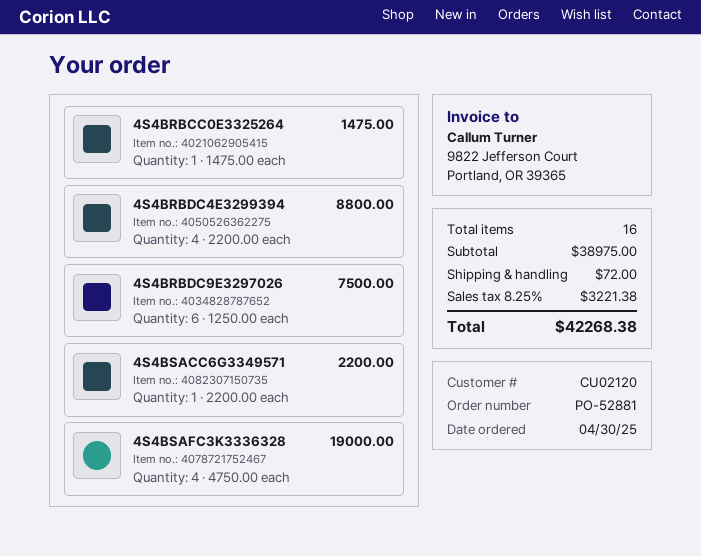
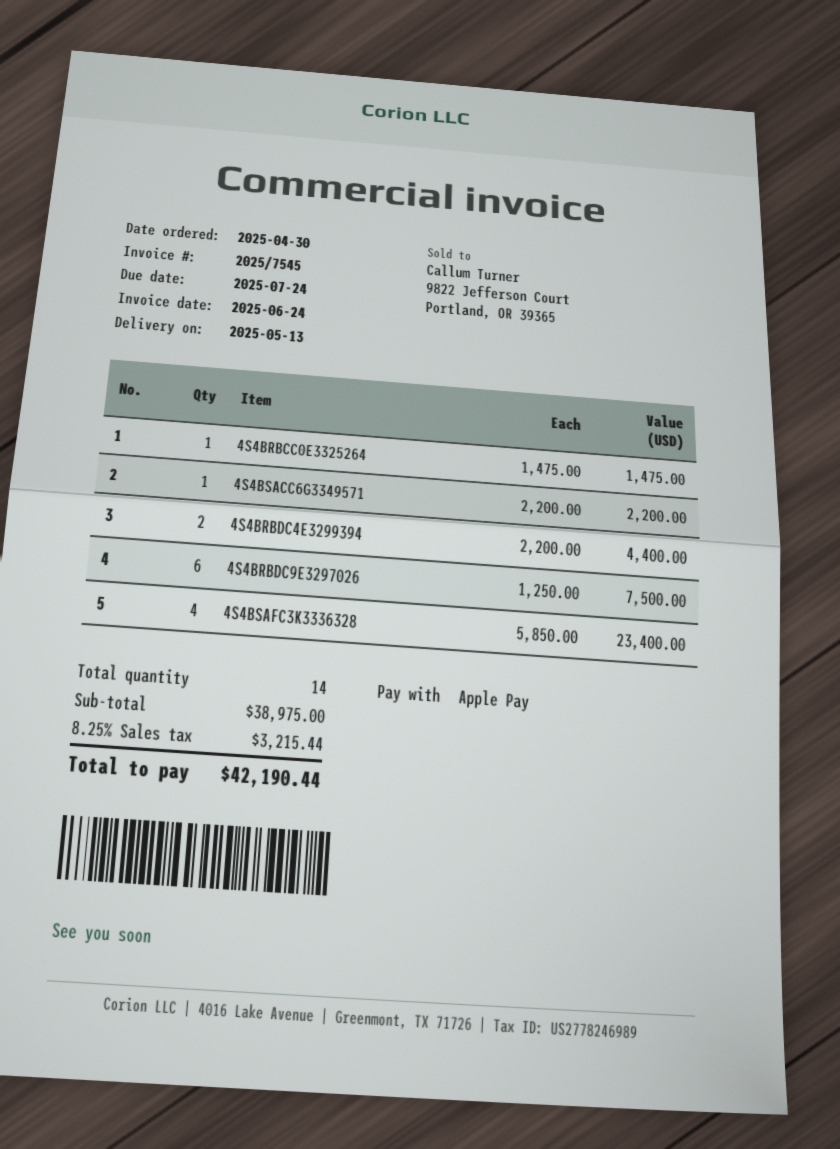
4S4BRBDC4E3299394: 4 x 2200.00 = 8800.00 -> 2 x 2200.00 = 4400.00
4S4BSAFC3K3336328: 4 x 4750.00 = 19000.00 -> 4 x 5850.00 = 23400.00
total quantity: 16 -> 14
shipping: 72.00 -> none
tax: 8.25% = 3221.38 -> 8.25% = 3215.44
total: 42268.38 -> 42190.44

